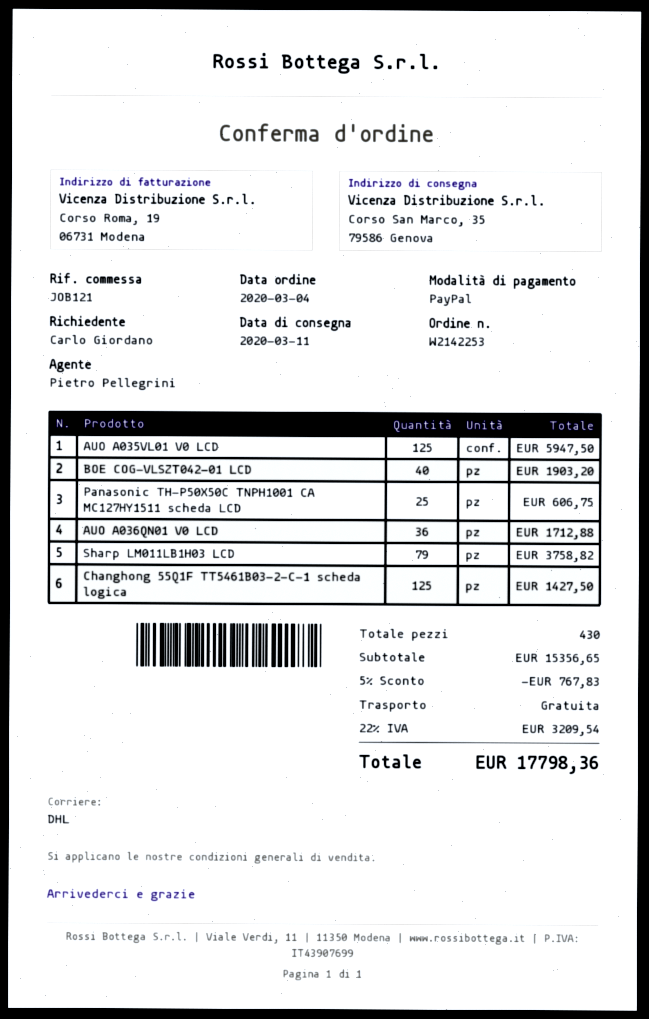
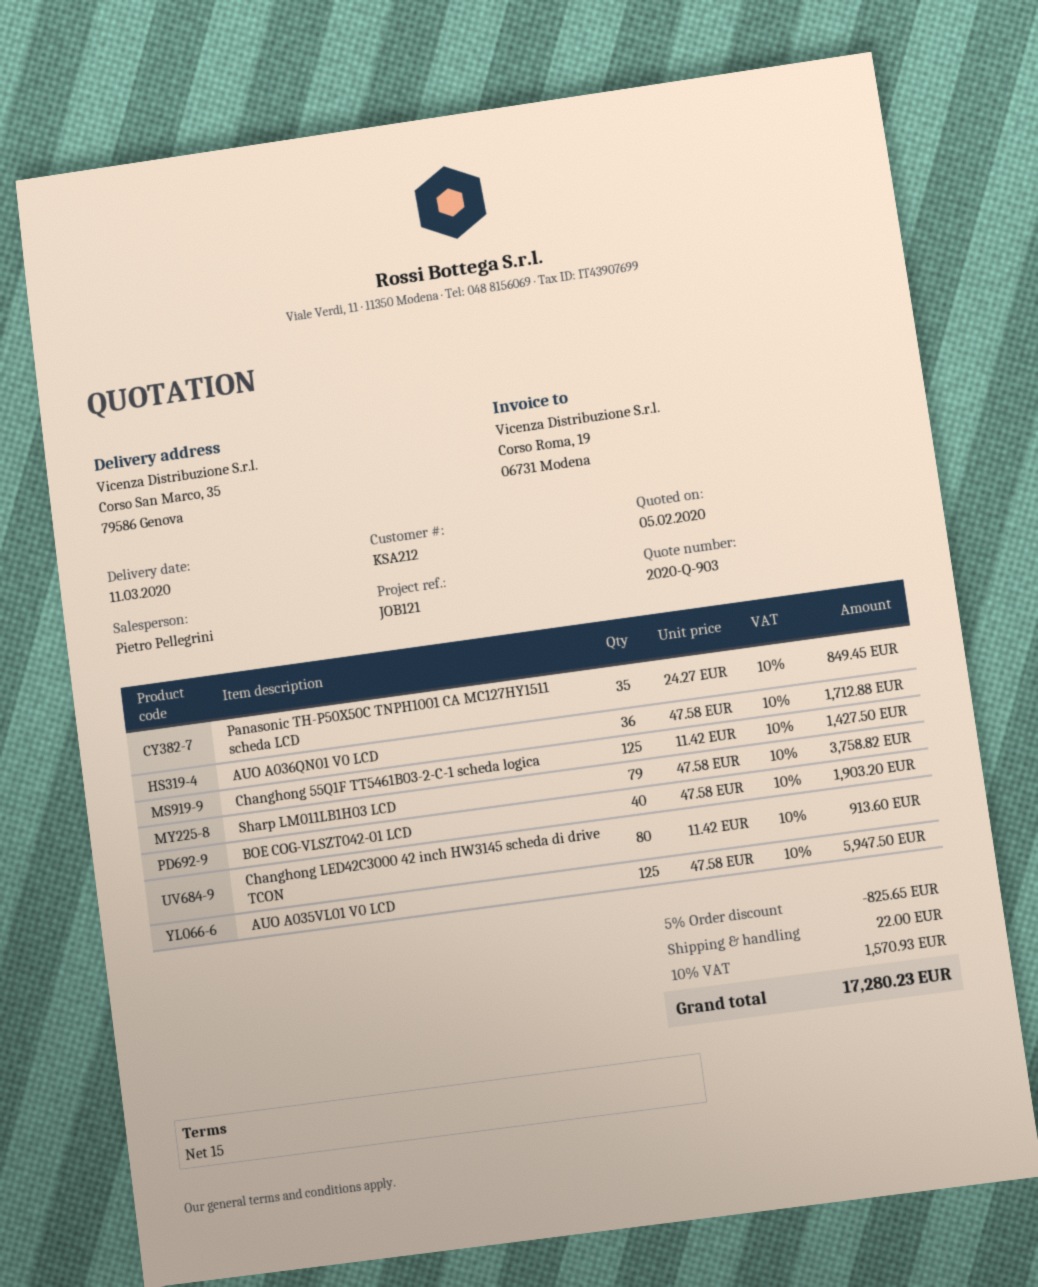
Panasonic TH-P50X50C TNPH1001 CA MC127HY1511 scheda LCD: 25 for 606.75 -> 35 for 849.45
Changhong LED42C3000 42 inch HW3145 scheda di drive TCON: none -> 80 for 913.60
discount: 5% = 767.83 -> 5% = 825.65
shipping: 0.00 -> 22.00
tax: 22% = 3209.54 -> 10% = 1570.93
total: 17798.36 -> 17280.23

